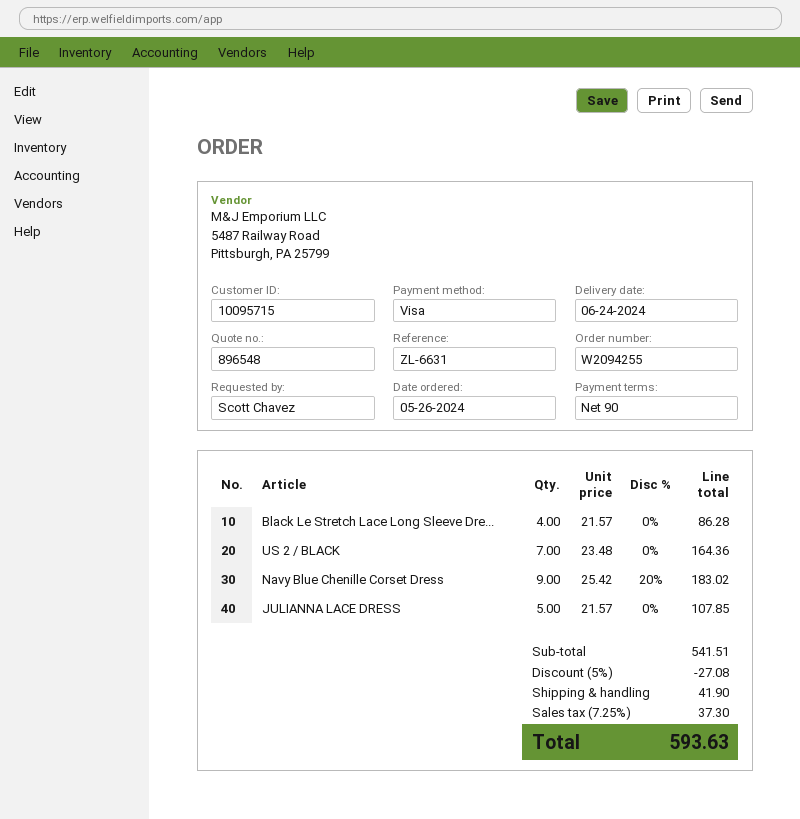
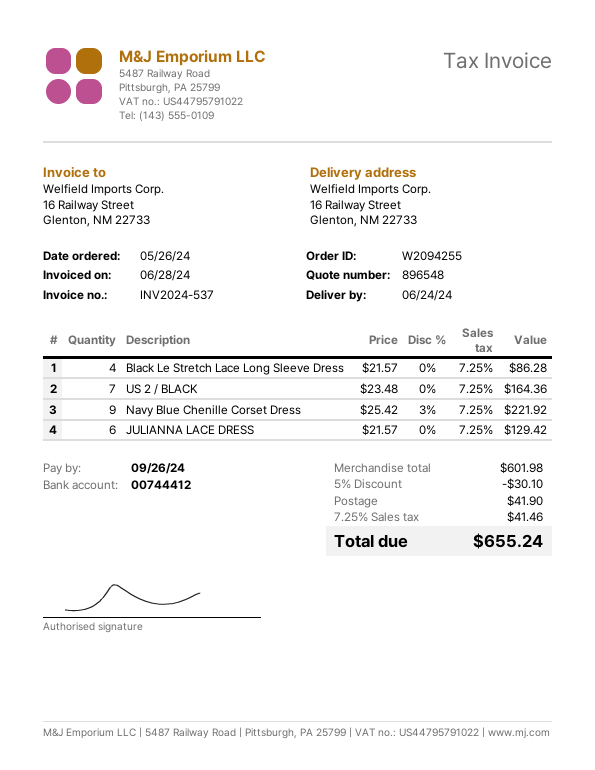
Navy Blue Chenille Corset Dress: 9 x 25.42 - 20% = 183.02 -> 9 x 25.42 - 3% = 221.92
JULIANNA LACE DRESS: 5 x 21.57 = 107.85 -> 6 x 21.57 = 129.42
subtotal: 541.51 -> 601.98
discount: 5% = 27.08 -> 5% = 30.10
tax: 7.25% = 37.30 -> 7.25% = 41.46
total: 593.63 -> 655.24

